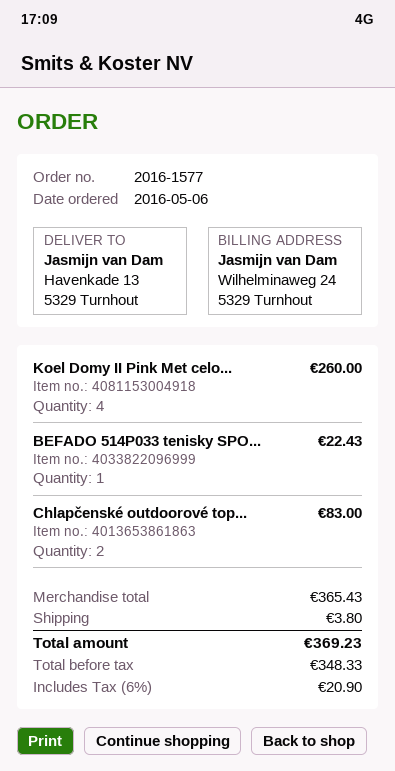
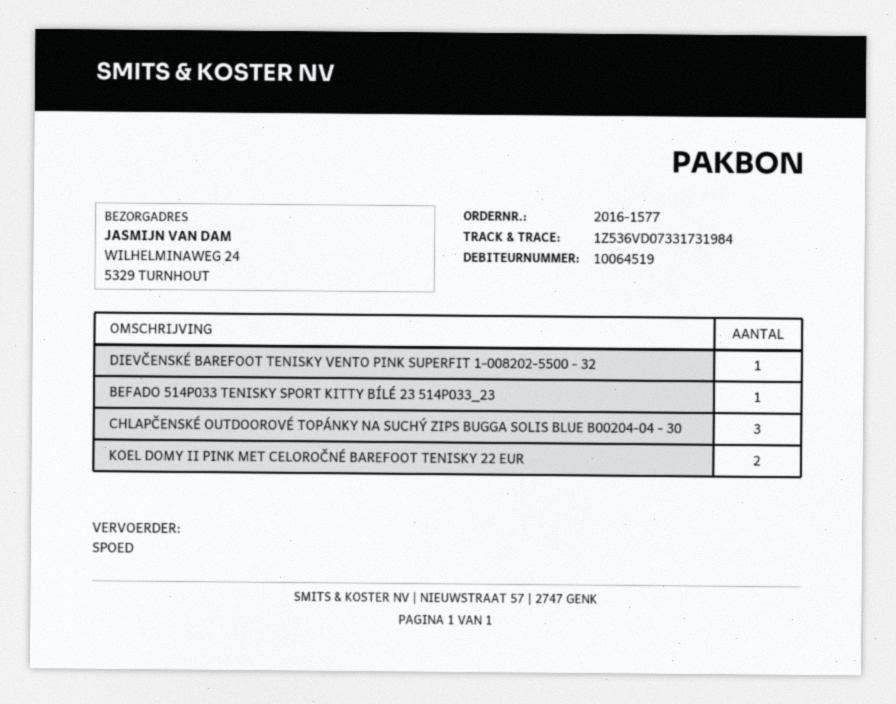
ship to: Havenkade 13, 5329 Turnhout -> WILHELMINAWEG 24, 5329 TURNHOUT
Koel Domy II Pink Met celo...: 4 -> 2
Chlapčenské outdoorové top...: 2 -> 3
DIEVČENSKÉ BAREFOOT TENISKY VENTO PINK SUPERFIT 1-008202-5500 - 32: none -> 1

